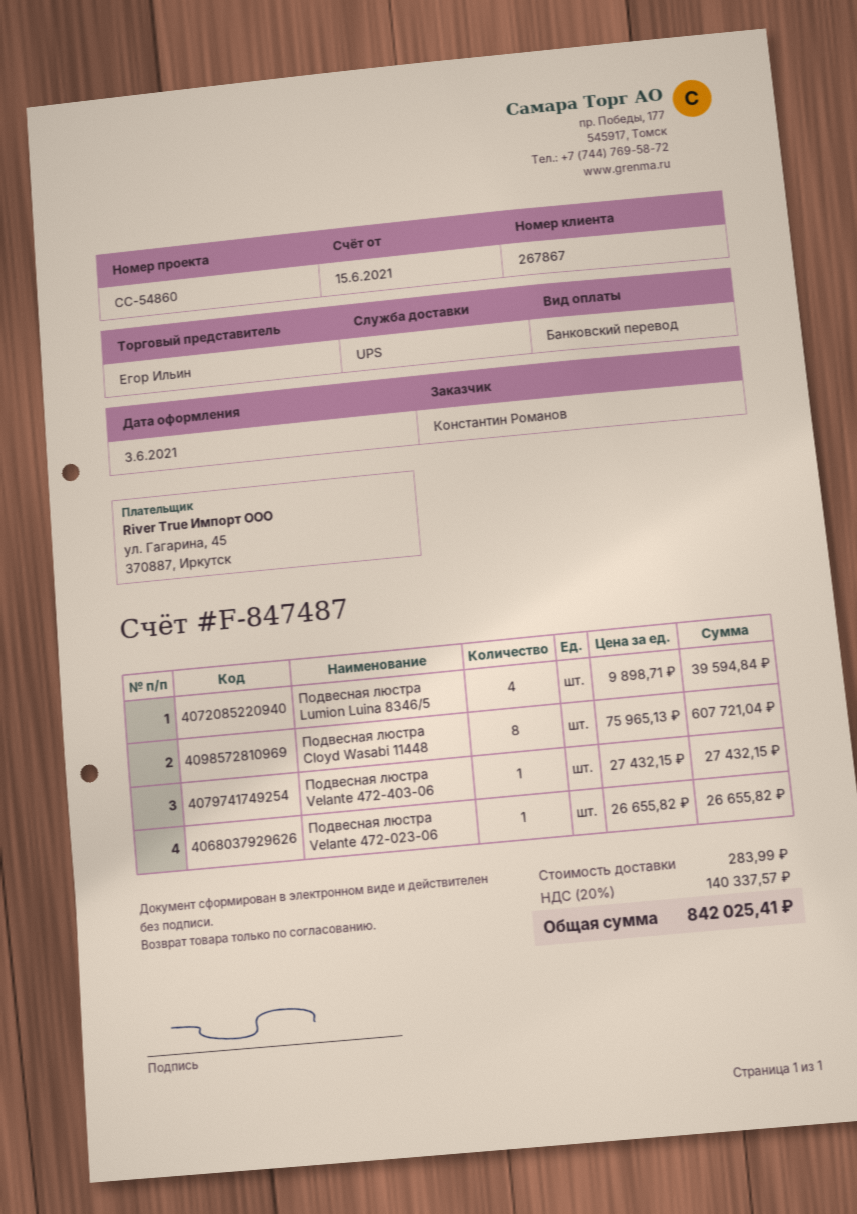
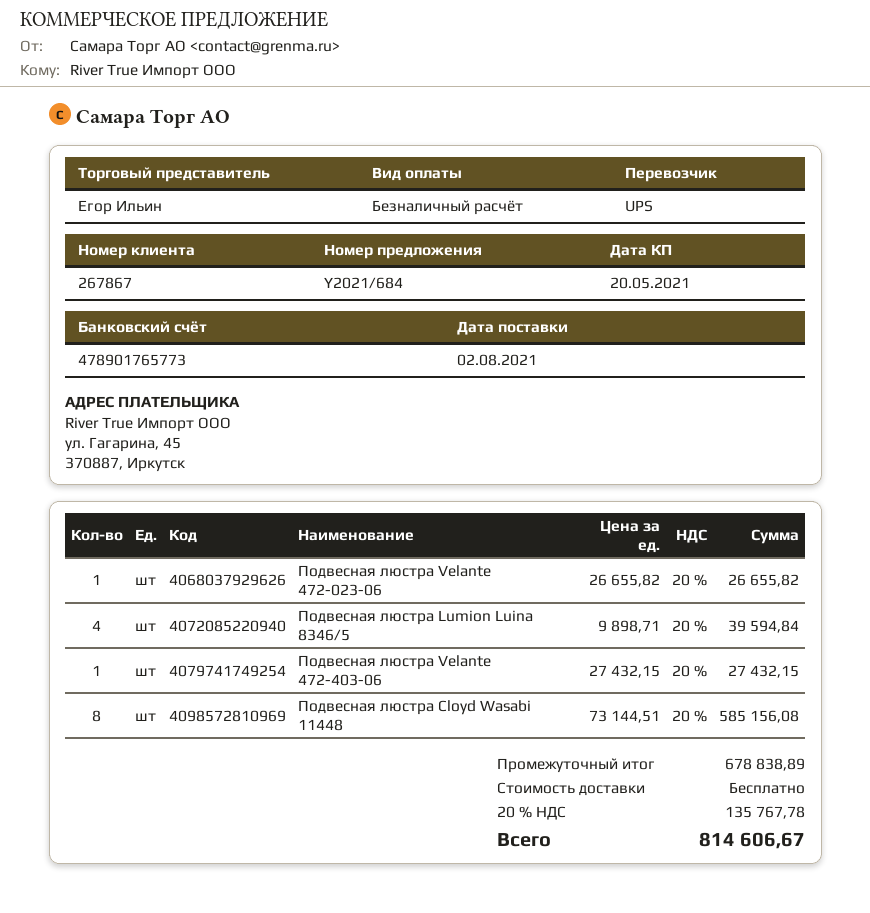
Подвесная люстра Cloyd Wasabi 11448: 8 x 75965.13 = 607721.04 -> 8 x 73144.51 = 585156.08
shipping: 283.99 -> 0.00
tax: 20% = 140337.57 -> 20% = 135767.78
total: 842025.41 -> 814606.67

